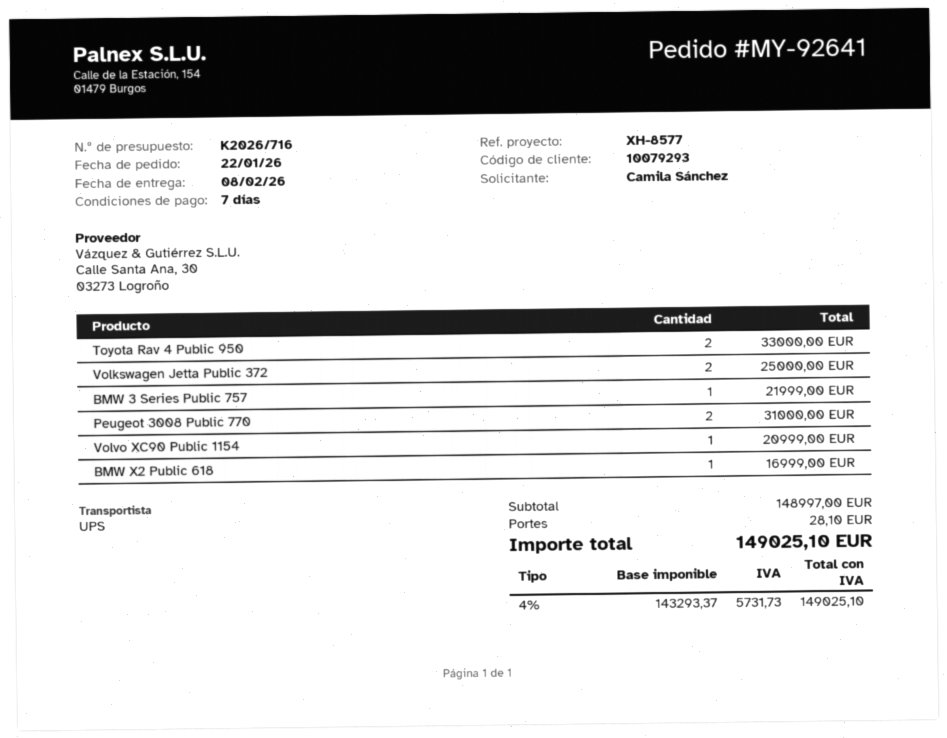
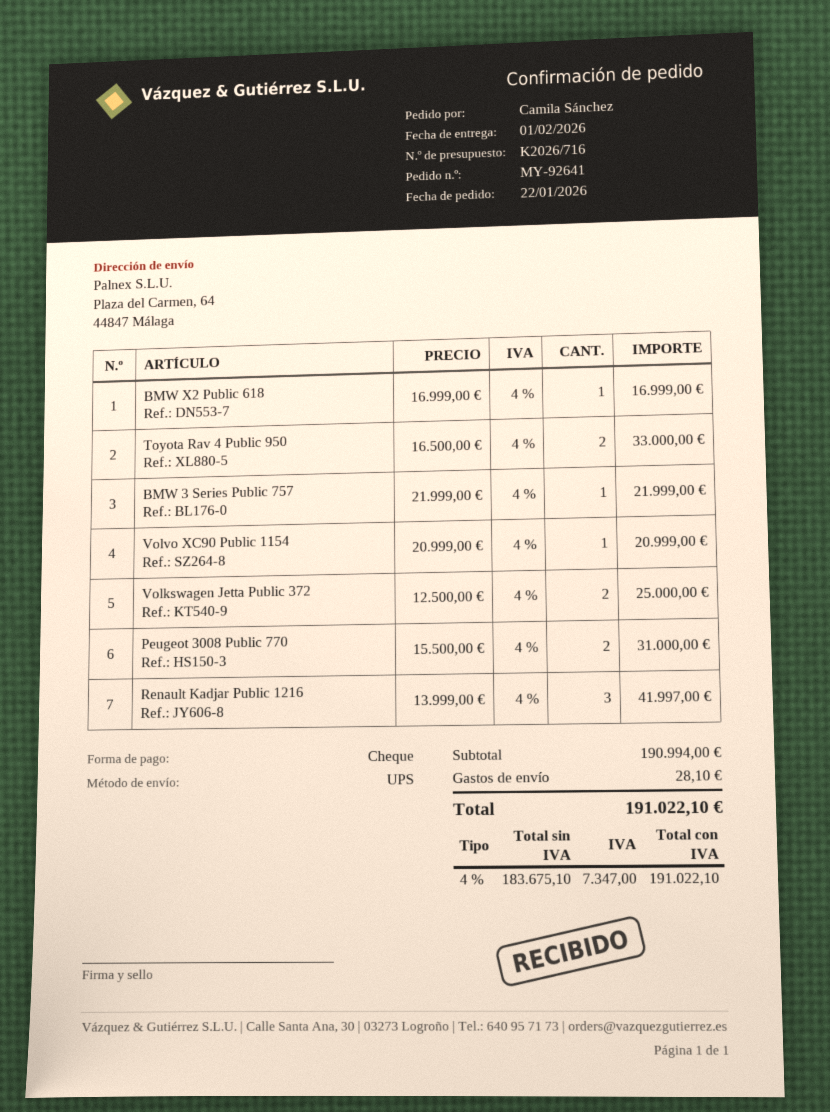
delivery date: 2026-02-08 -> 2026-02-01
Renault Kadjar Public 1216: none -> 3 for 41997.00
subtotal: 148997.00 -> 190994.00
net: 143293.37 -> 183675.10
tax: 4% = 5731.73 -> 4% = 7347.00
total: 149025.10 -> 191022.10

